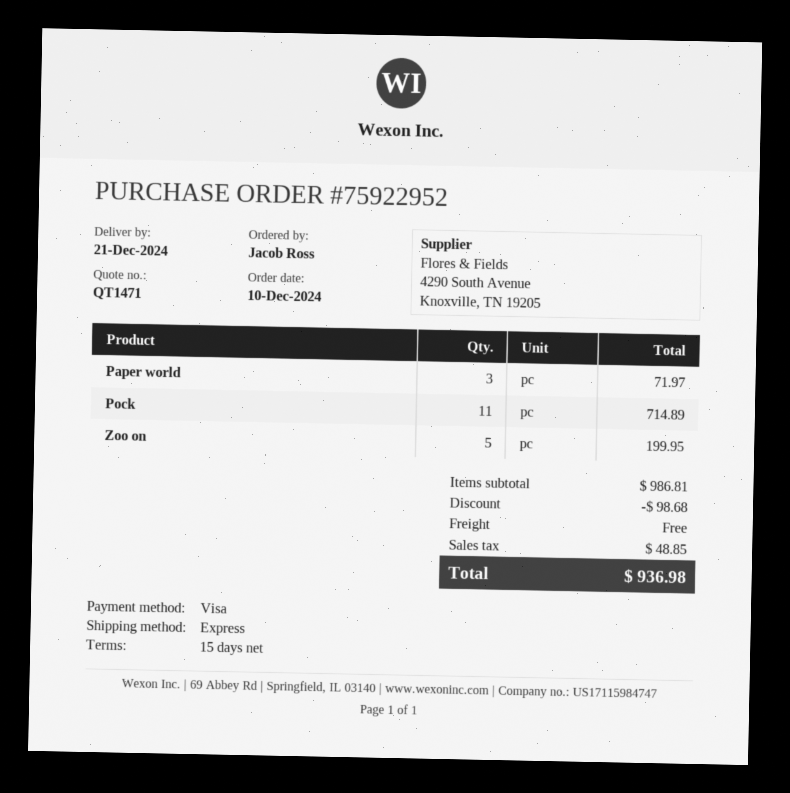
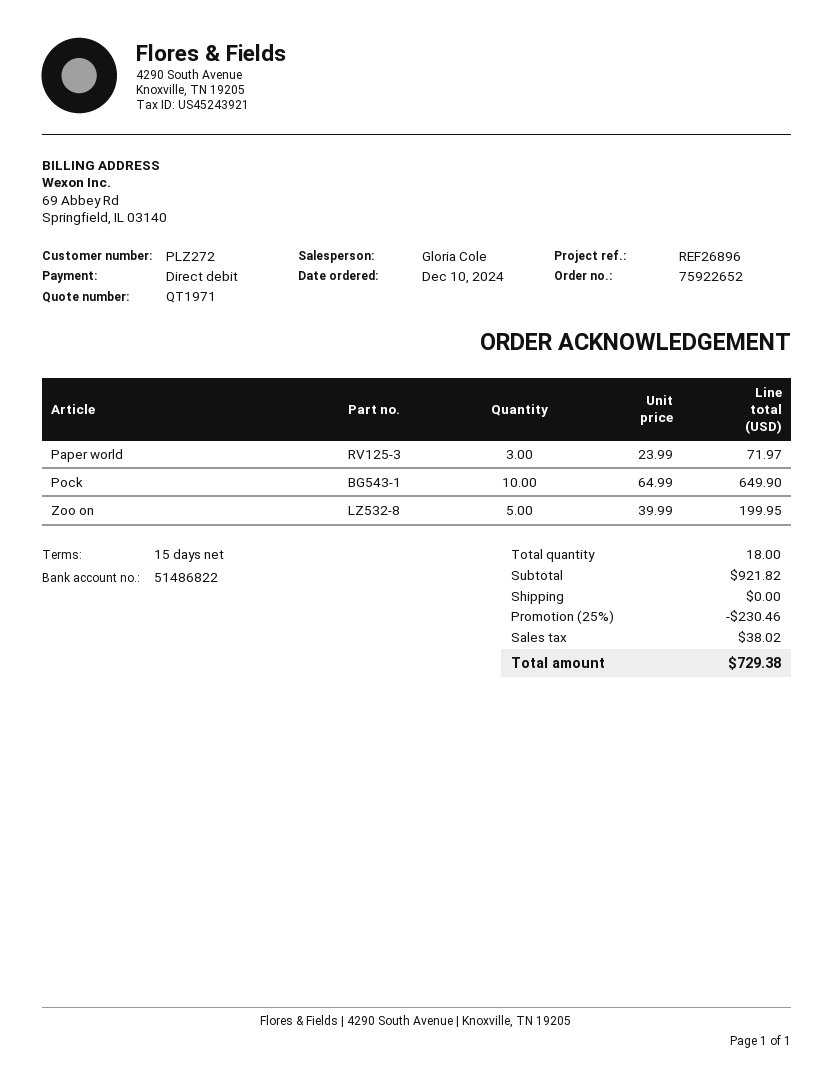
quote number: QT1471 -> QT1971
order number: 75922952 -> 75922652
payment method: Visa -> direct debit
Pock: 11 for 714.89 -> 10 for 649.90
subtotal: 986.81 -> 921.82
discount: 98.68 -> 230.46
tax: 48.85 -> 38.02
total: 936.98 -> 729.38

